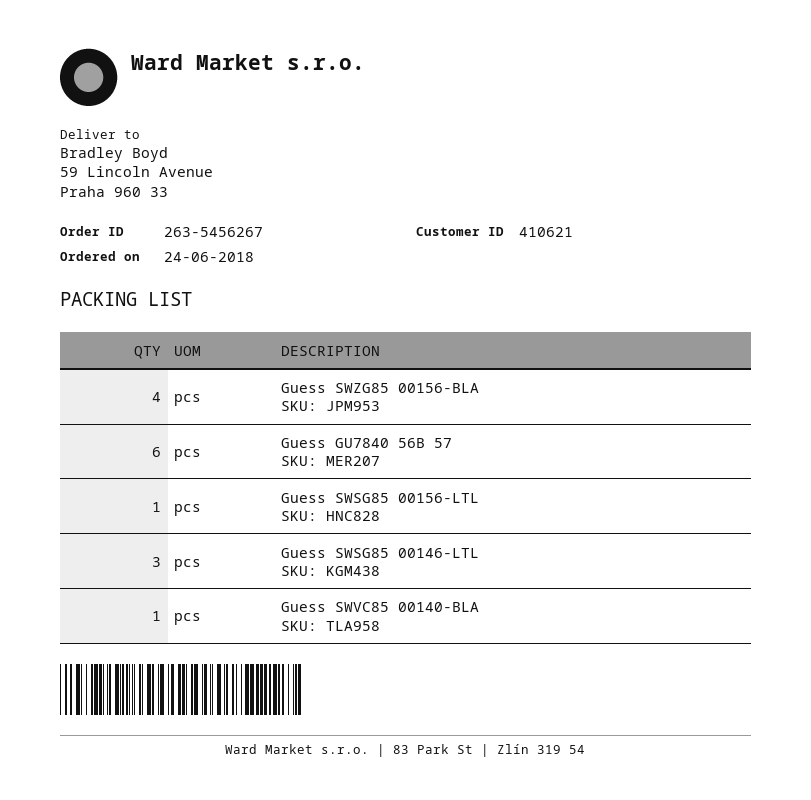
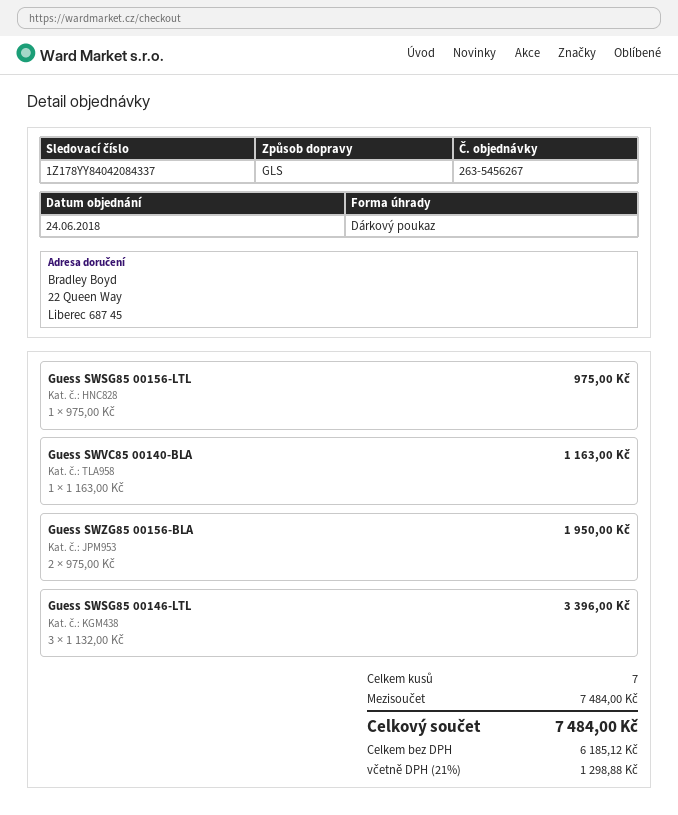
ship to: 59 Lincoln Avenue, Praha 960 33 -> 22 Queen Way, Liberec 687 45
Guess SWZG85 00156-BLA: 4 -> 2
Guess GU7840 56B 57: 6 -> none

